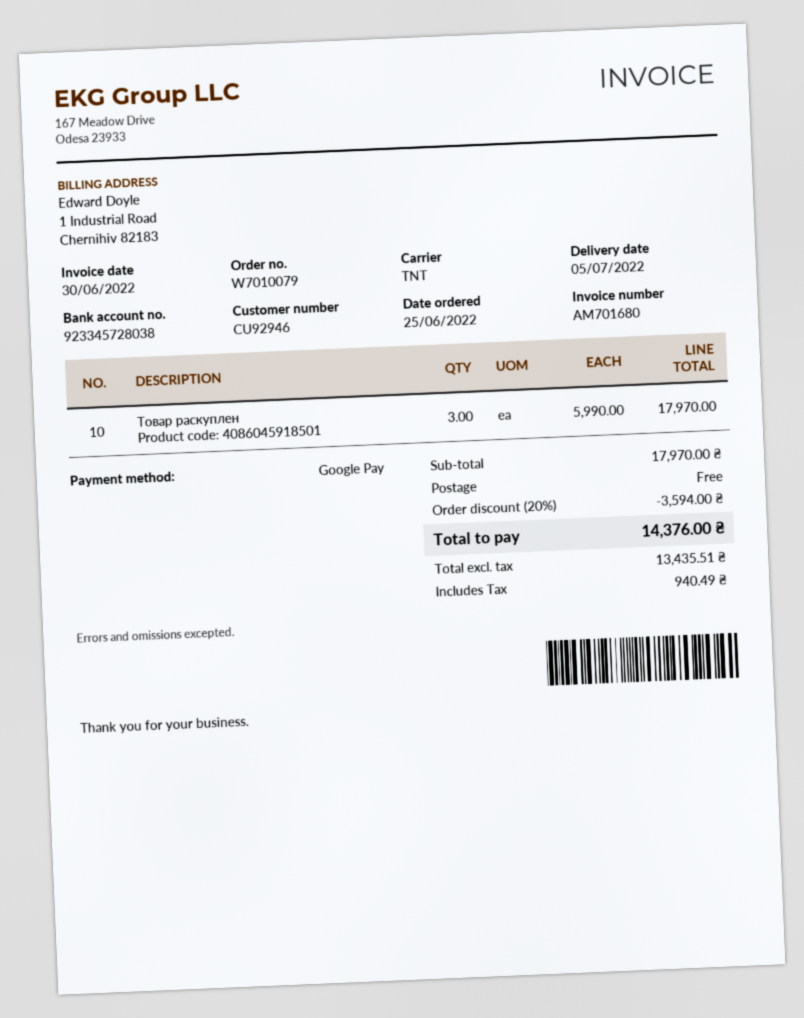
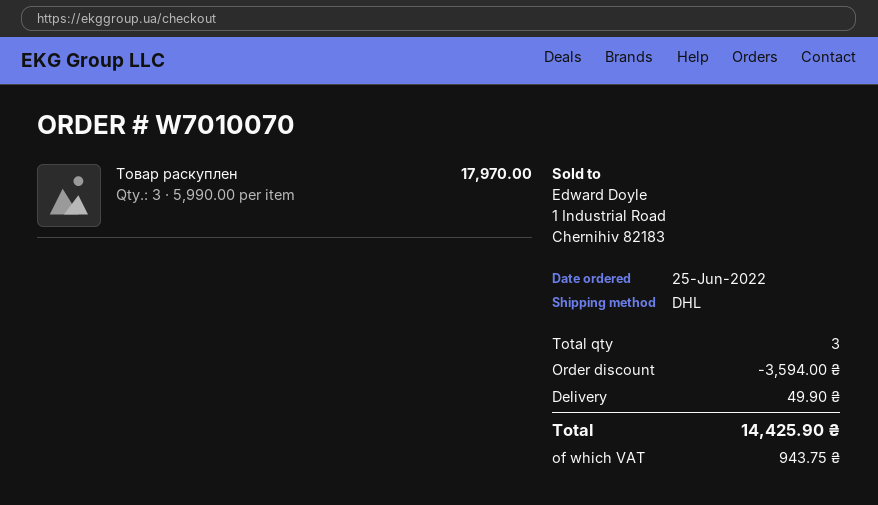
order number: W7010079 -> W7010070
shipping method: TNT -> DHL
shipping: 0.00 -> 49.90
tax: 940.49 -> 943.75
total: 14376.00 -> 14425.90

